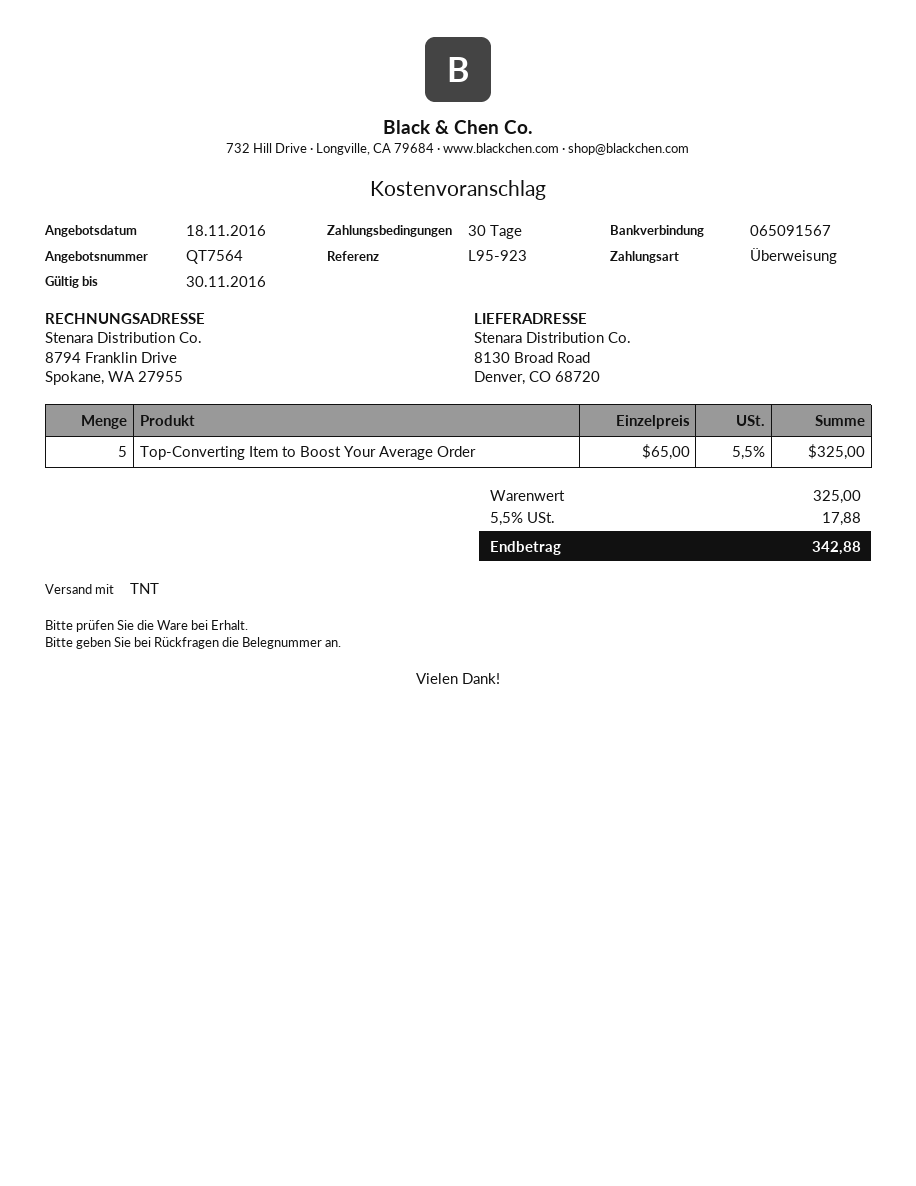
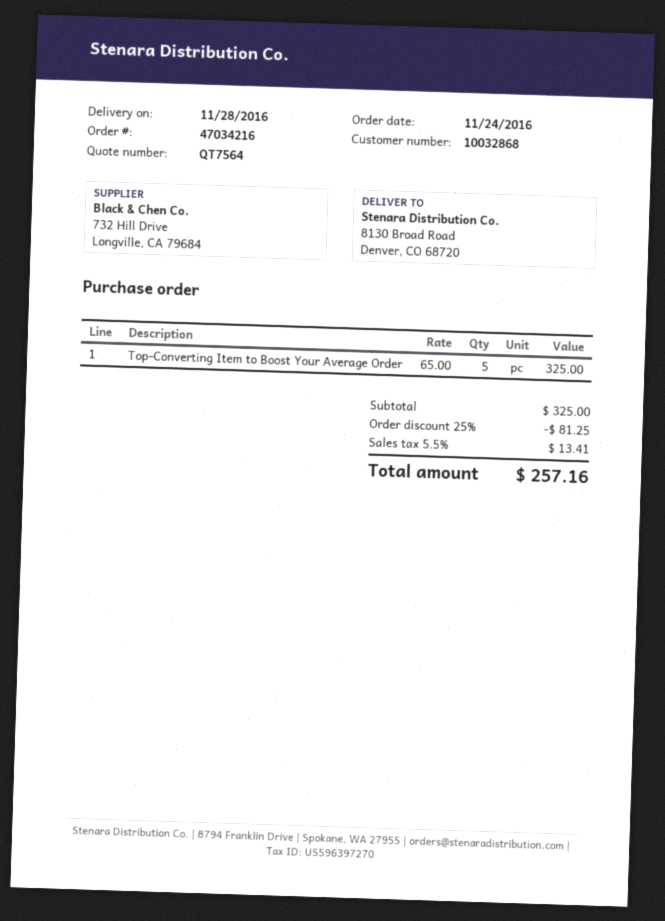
discount: none -> 25% = 81.25
tax: 5.5% = 17.88 -> 5.5% = 13.41
total: 342.88 -> 257.16

